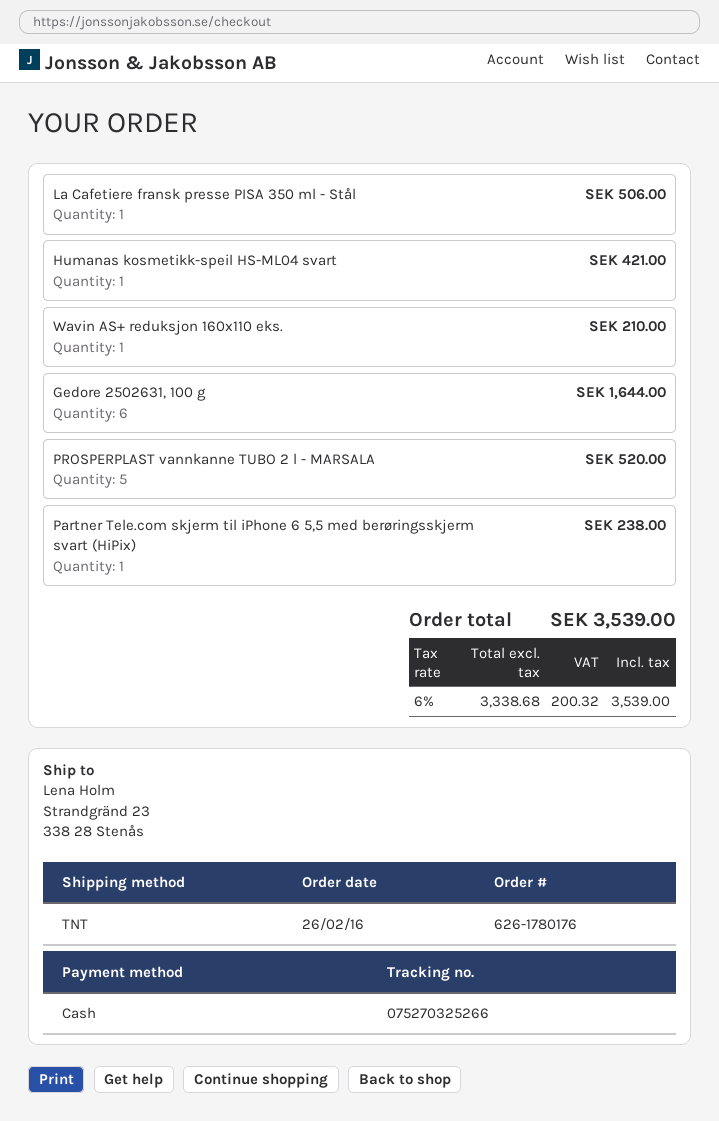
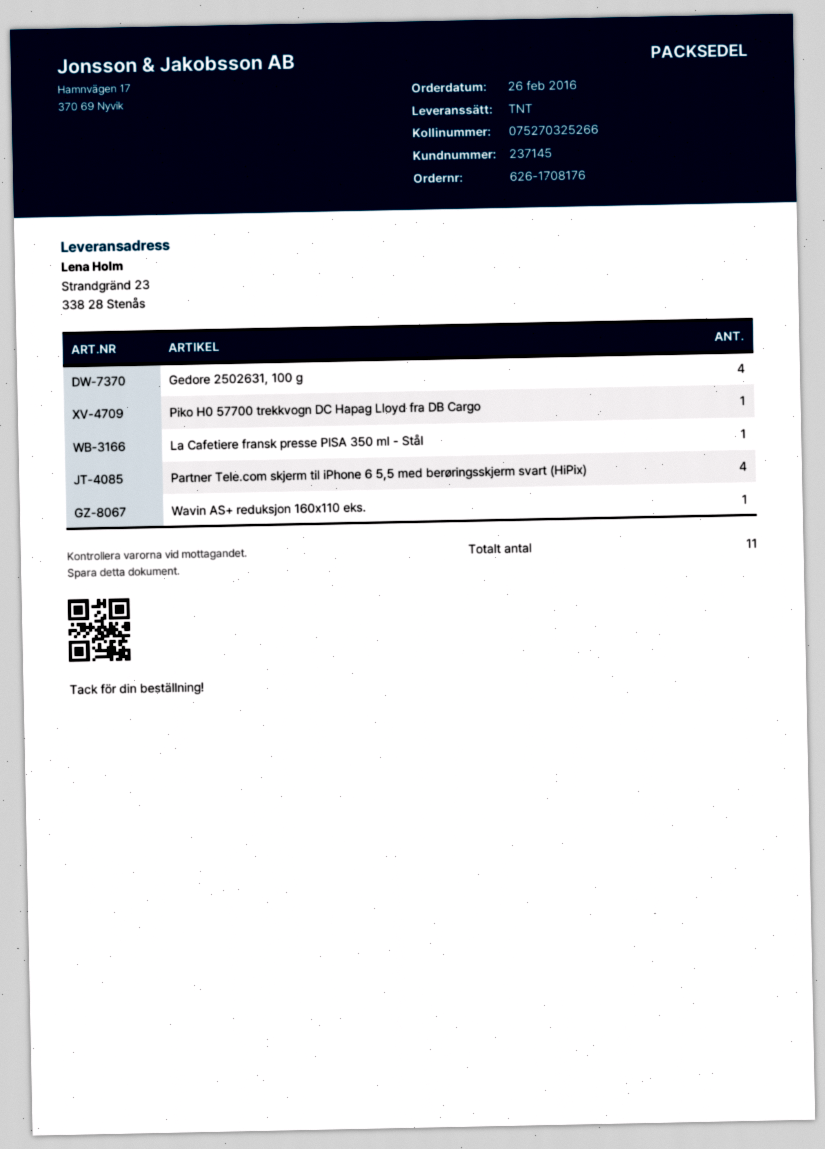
order number: 626-1780176 -> 626-1708176
Humanas kosmetikk-speil HS-ML04 svart: 1 -> none
Gedore 2502631, 100 g: 6 -> 4
PROSPERPLAST vannkanne TUBO 2 l - MARSALA: 5 -> none
Partner Tele.com skjerm til iPhone 6 5,5 med berøringsskjerm svart (HiPix): 1 -> 4
Piko H0 57700 trekkvogn DC Hapag Lloyd fra DB Cargo: none -> 1

